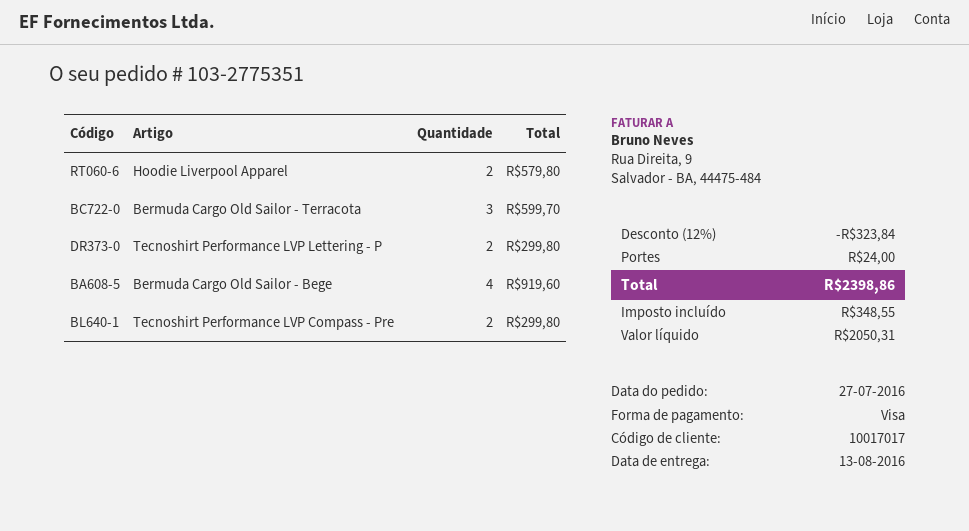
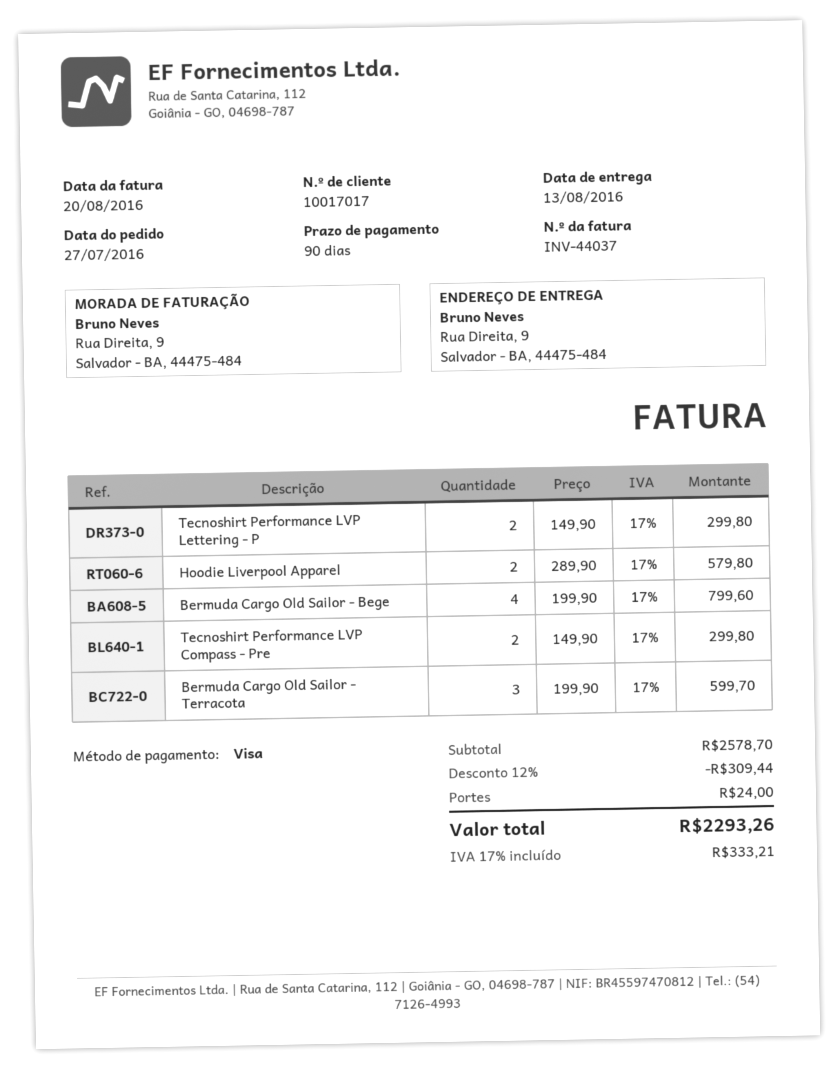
Bermuda Cargo Old Sailor - Bege: 4 for 919.60 -> 4 for 799.60
discount: 12% = 323.84 -> 12% = 309.44
tax: 348.55 -> 333.21
total: 2398.86 -> 2293.26

